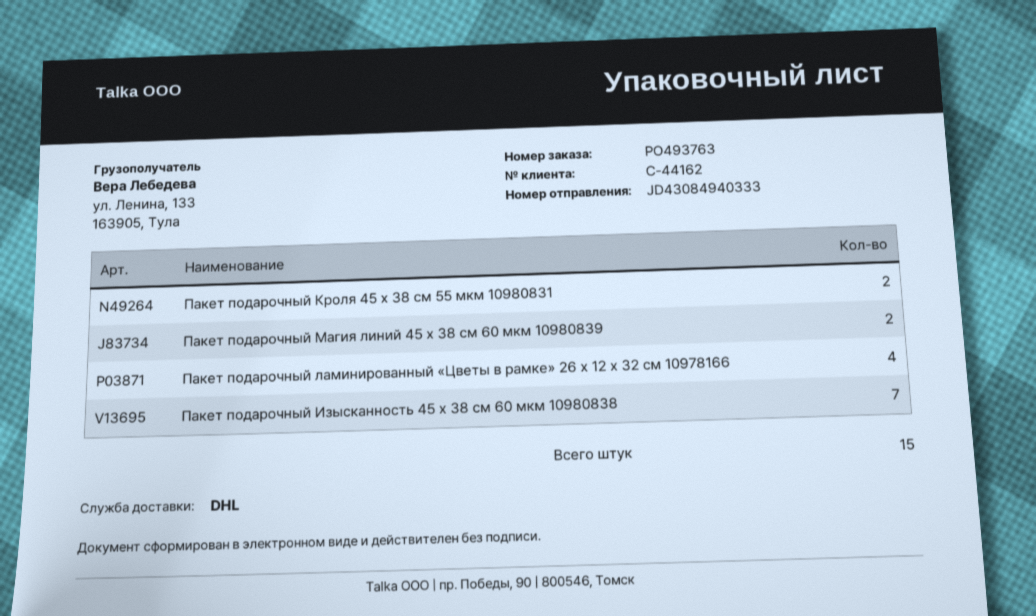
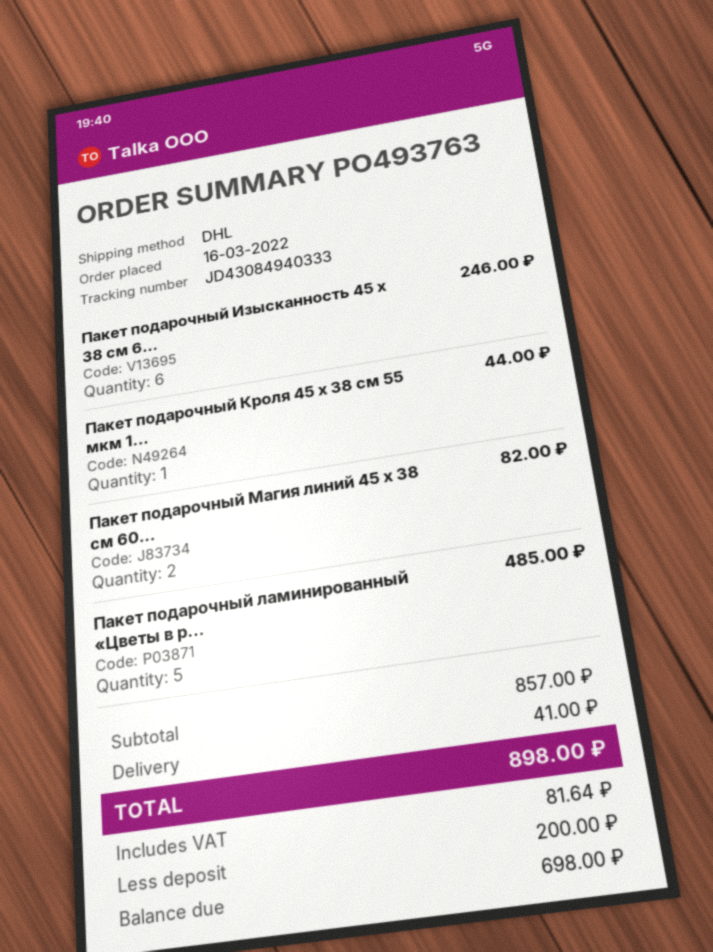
Пакет подарочный Кроля 45 х 38 см 55 мкм 10980831: 2 -> 1
Пакет подарочный ламинированный «Цветы в рамке» 26 х 12 х 32 см 10978166: 4 -> 5
Пакет подарочный Изысканность 45 х 38 см 60 мкм 10980838: 7 -> 6

